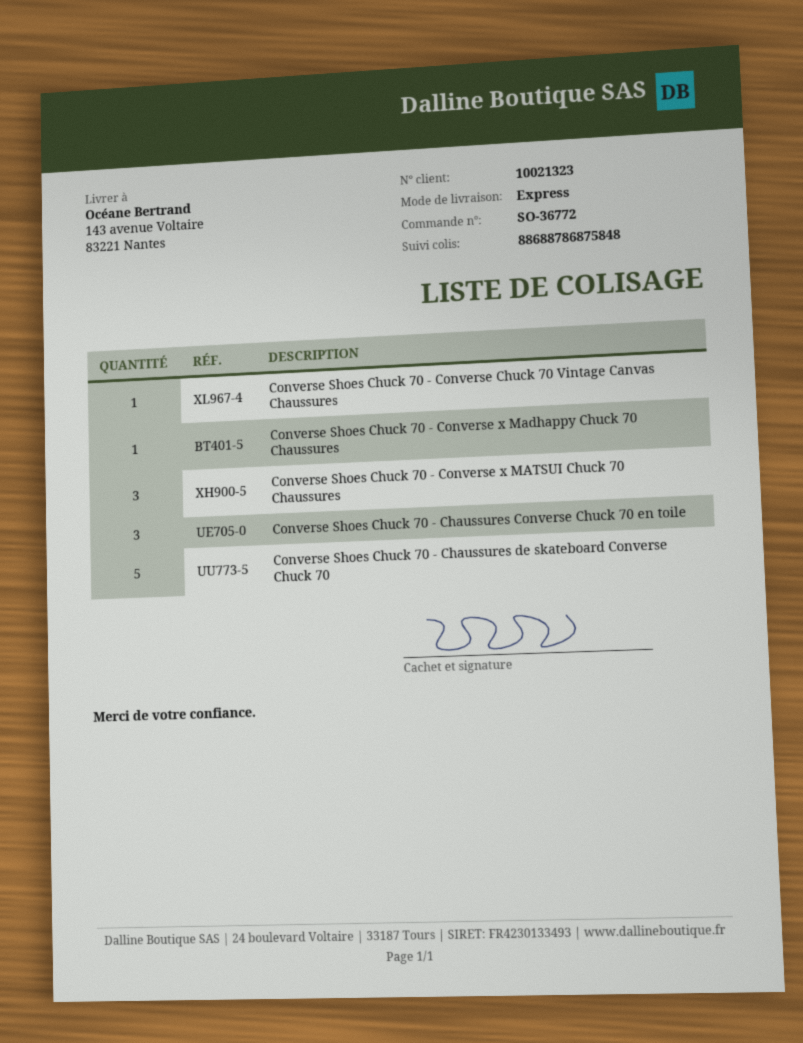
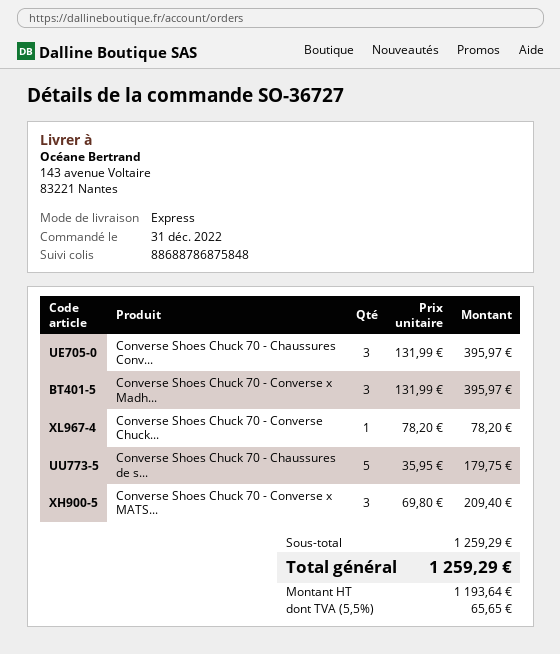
order number: SO-36772 -> SO-36727
Converse Shoes Chuck 70 - Converse x Madhappy Chuck 70 Chaussures: 1 -> 3

